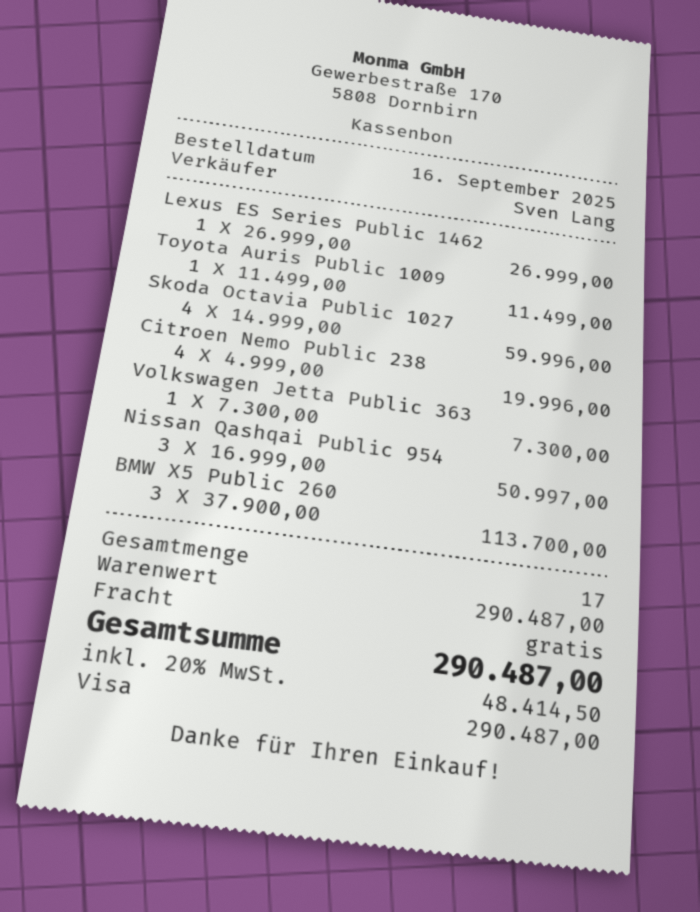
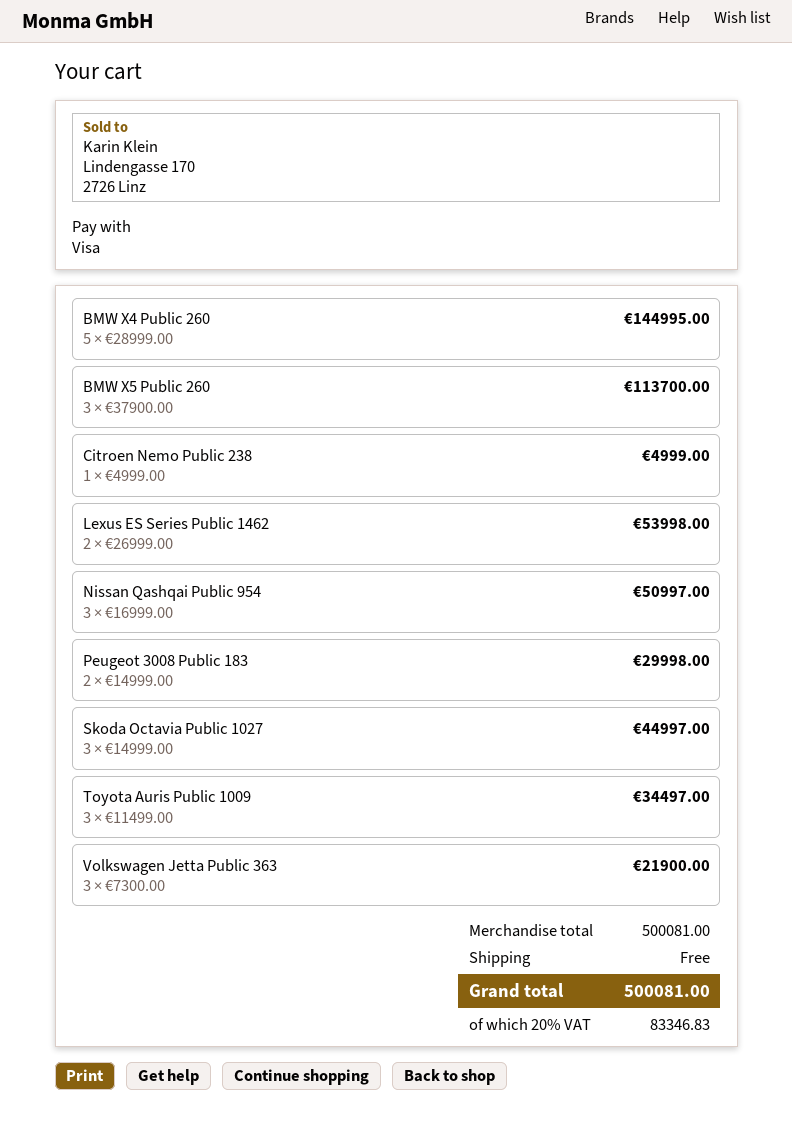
Lexus ES Series Public 1462: 1 x 26999.00 = 26999.00 -> 2 x 26999.00 = 53998.00
Toyota Auris Public 1009: 1 x 11499.00 = 11499.00 -> 3 x 11499.00 = 34497.00
Skoda Octavia Public 1027: 4 x 14999.00 = 59996.00 -> 3 x 14999.00 = 44997.00
Citroen Nemo Public 238: 4 x 4999.00 = 19996.00 -> 1 x 4999.00 = 4999.00
Volkswagen Jetta Public 363: 1 x 7300.00 = 7300.00 -> 3 x 7300.00 = 21900.00
BMW X4 Public 260: none -> 5 x 28999.00 = 144995.00
Peugeot 3008 Public 183: none -> 2 x 14999.00 = 29998.00
subtotal: 290487.00 -> 500081.00
tax: 20% = 48414.50 -> 20% = 83346.83
total: 290487.00 -> 500081.00

